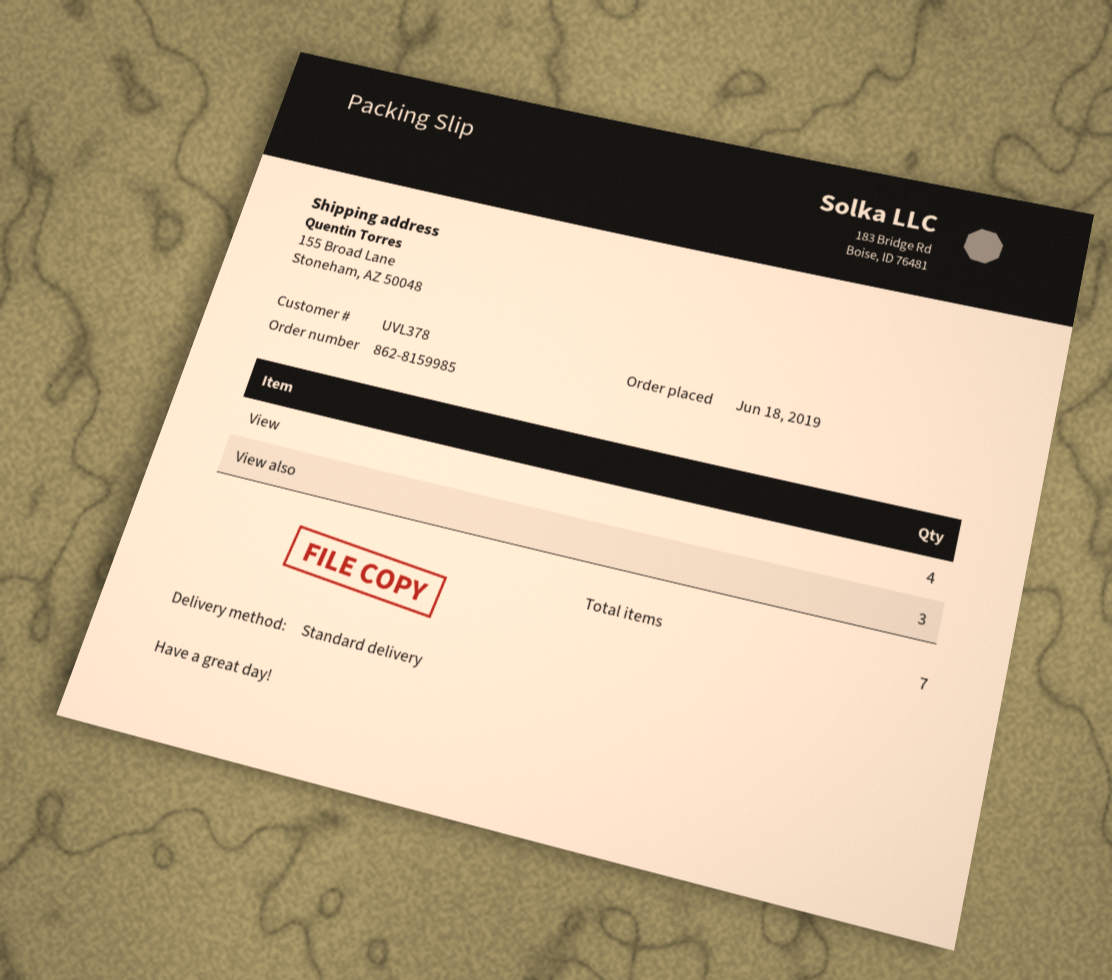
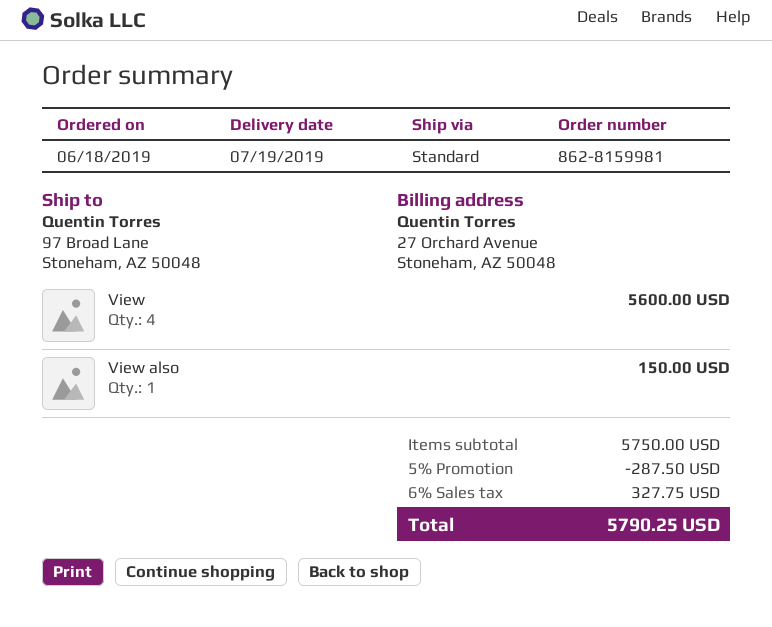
order number: 862-8159985 -> 862-8159981
ship to: 155 Broad Lane, Stoneham, AZ 50048 -> 97 Broad Lane, Stoneham, AZ 50048
View also: 3 -> 1

